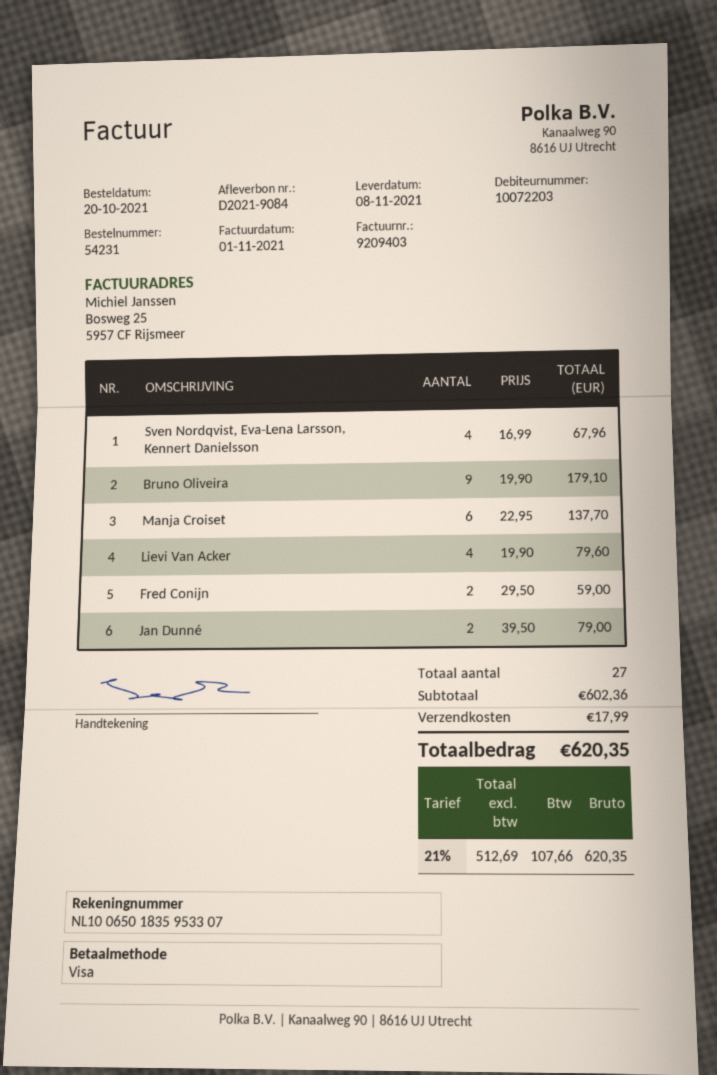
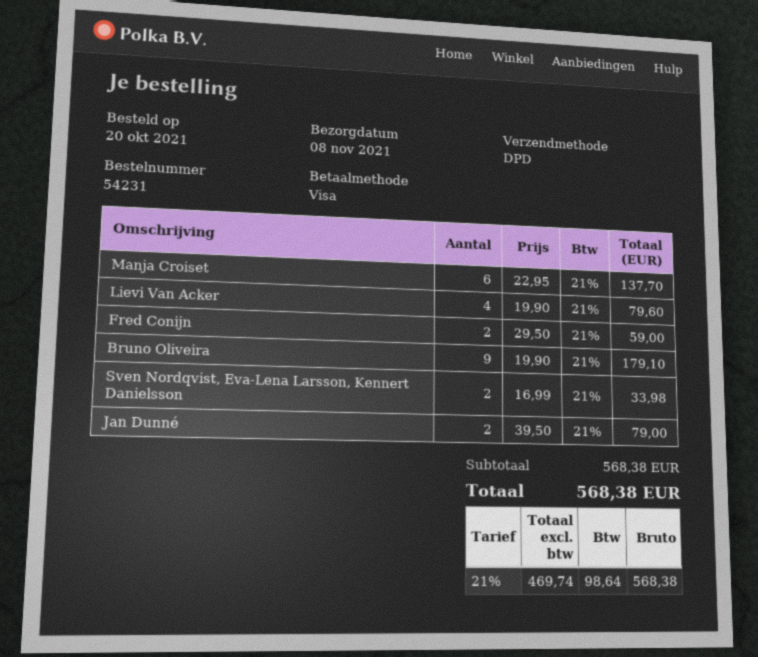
Sven Nordqvist, Eva-Lena Larsson, Kennert Danielsson: 4 x 16.99 = 67.96 -> 2 x 16.99 = 33.98
subtotal: 602.36 -> 568.38
shipping: 17.99 -> none
net: 512.69 -> 469.74
tax: 21% = 107.66 -> 21% = 98.64
total: 620.35 -> 568.38

